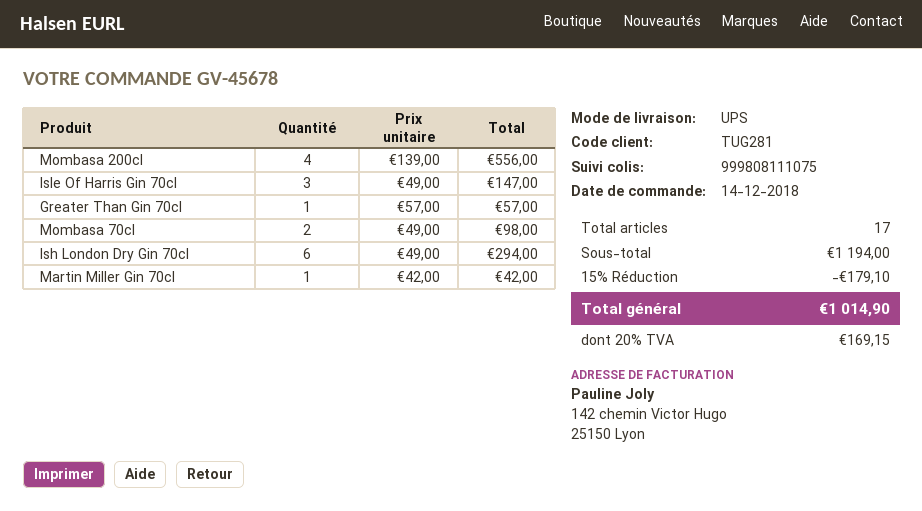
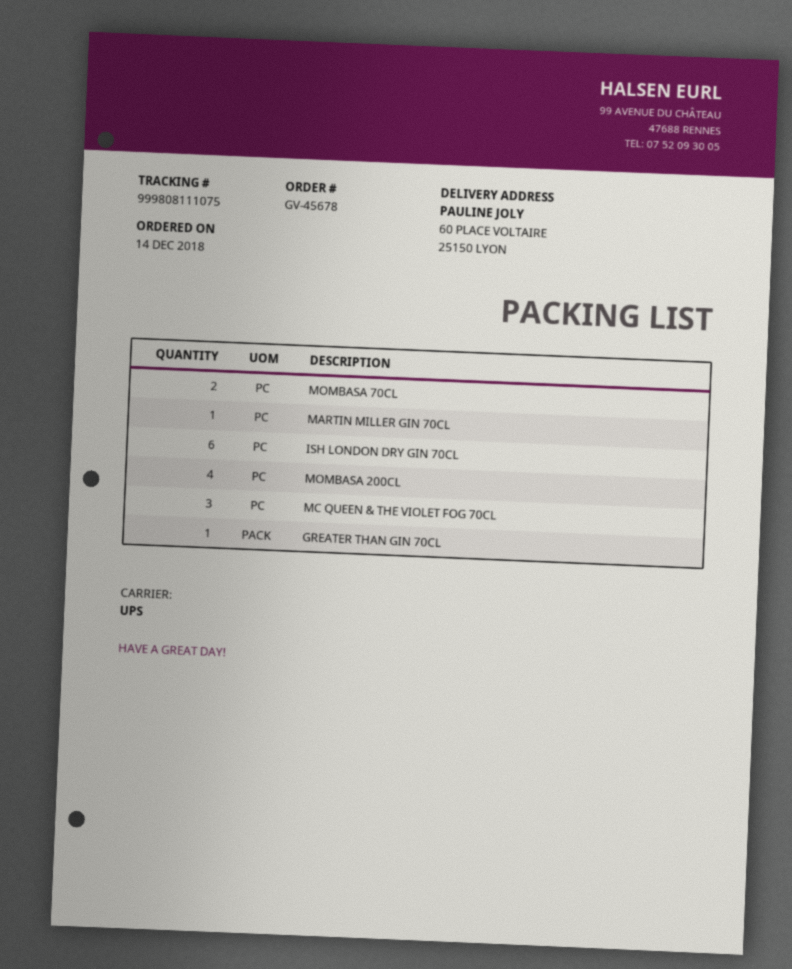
Isle Of Harris Gin 70cl: 3 -> none
MC QUEEN & THE VIOLET FOG 70CL: none -> 3

